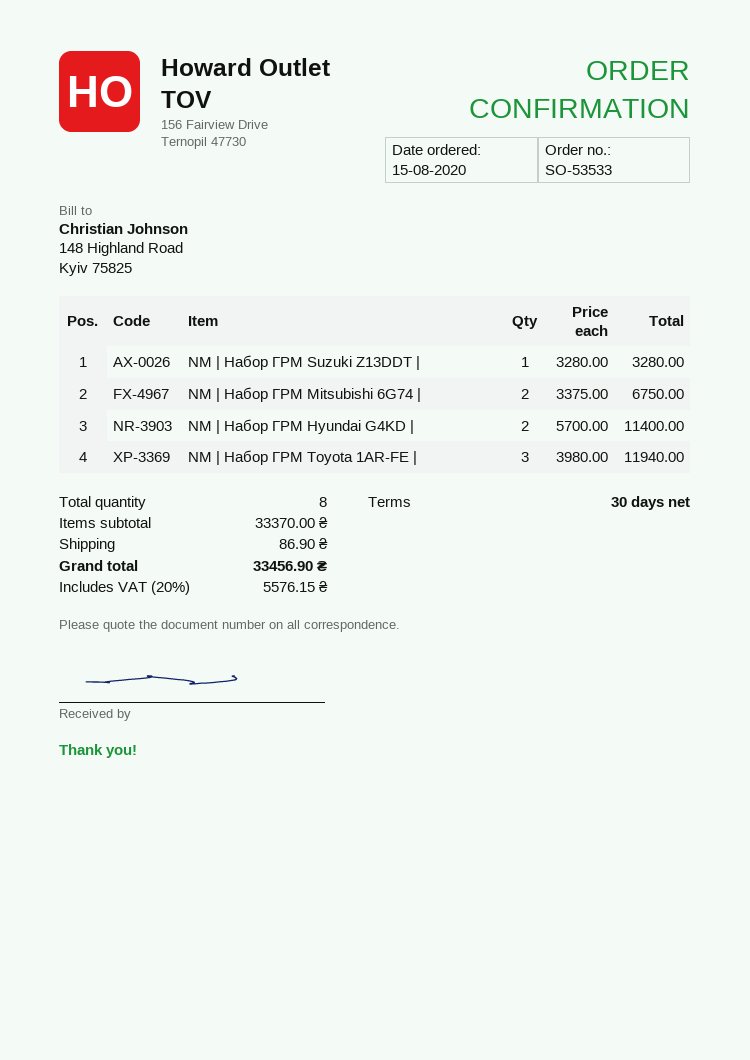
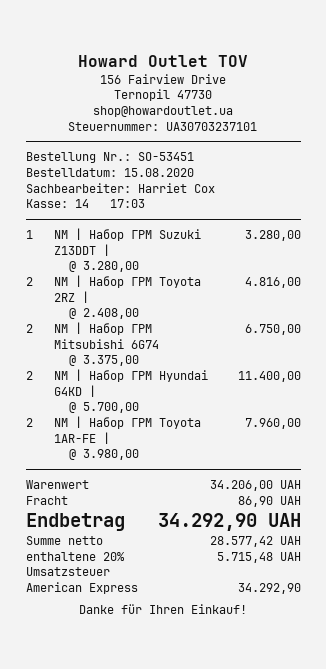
order number: SO-53533 -> SO-53451
NM | Набор ГРМ Toyota 1AR-FE |: 3 x 3980.00 = 11940.00 -> 2 x 3980.00 = 7960.00
NM | Набор ГРМ Toyota 2RZ |: none -> 2 x 2408.00 = 4816.00
subtotal: 33370.00 -> 34206.00
tax: 20% = 5576.15 -> 20% = 5715.48
total: 33456.90 -> 34292.90

